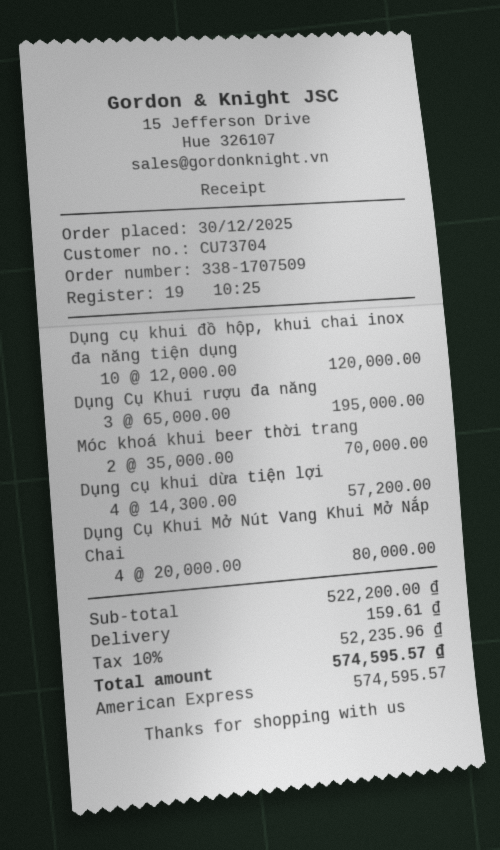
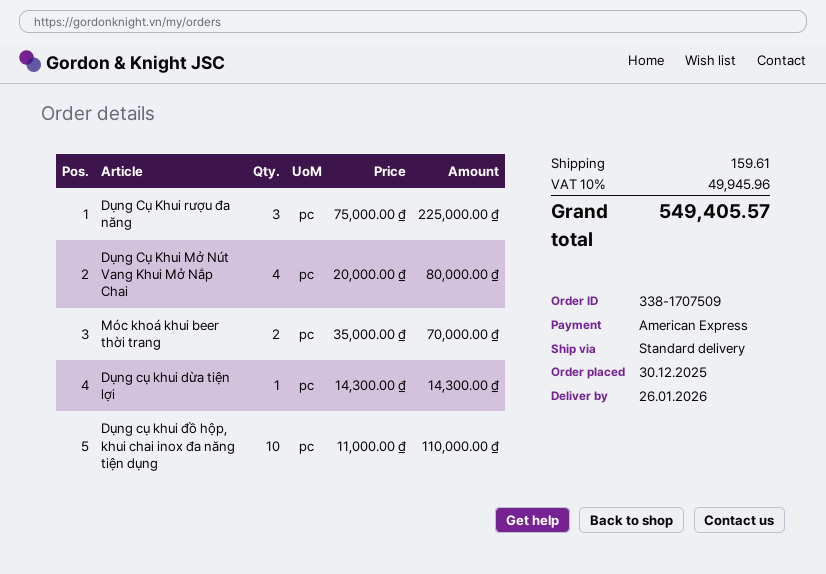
Dụng cụ khui đồ hộp, khui chai inox đa năng tiện dụng: 10 x 12000.00 = 120000.00 -> 10 x 11000.00 = 110000.00
Dụng Cụ Khui rượu đa năng: 3 x 65000.00 = 195000.00 -> 3 x 75000.00 = 225000.00
Dụng cụ khui dừa tiện lợi: 4 x 14300.00 = 57200.00 -> 1 x 14300.00 = 14300.00
tax: 10% = 52235.96 -> 10% = 49945.96
total: 574595.57 -> 549405.57

